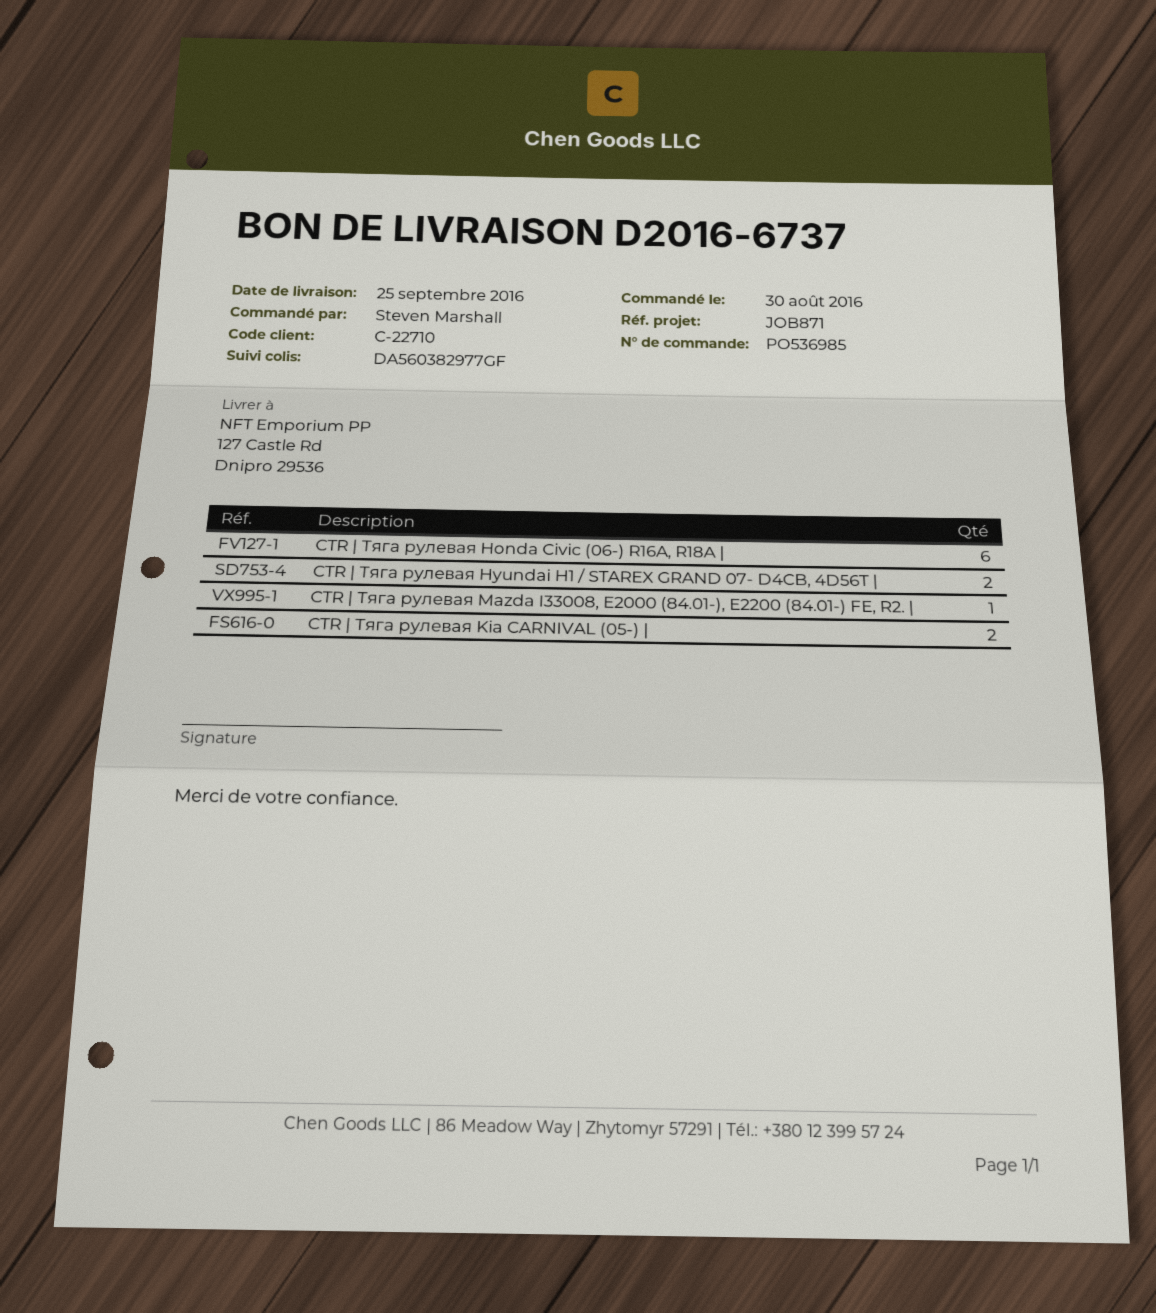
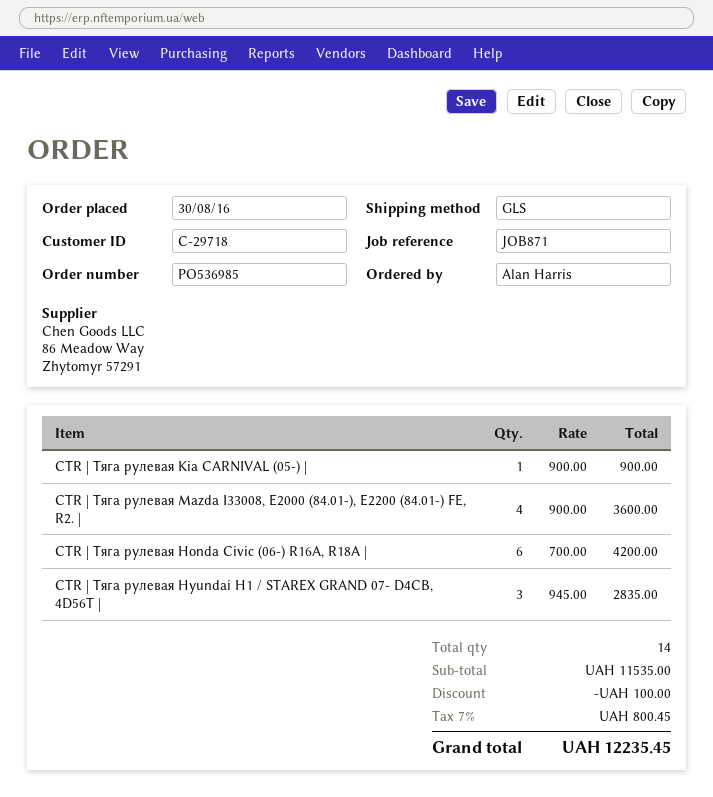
customer number: C-22710 -> C-29718
ordered by: Steven Marshall -> Alan Harris
CTR | Тяга рулевая Hyundai H1 / STAREX GRAND 07- D4CB, 4D56T |: 2 -> 3
CTR | Тяга рулевая Mazda I33008, E2000 (84.01-), E2200 (84.01-) FE, R2. |: 1 -> 4
CTR | Тяга рулевая Kia CARNIVAL (05-) |: 2 -> 1

